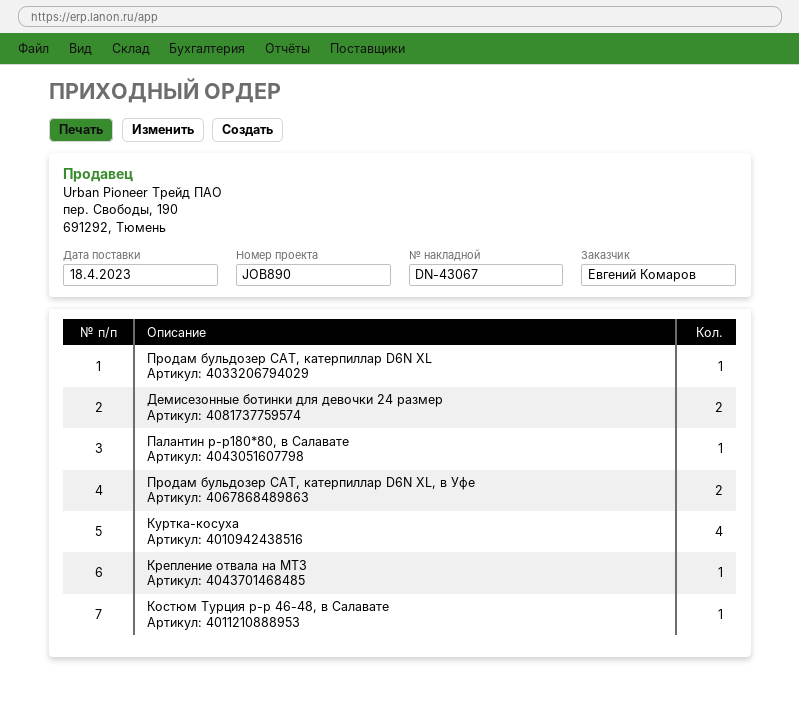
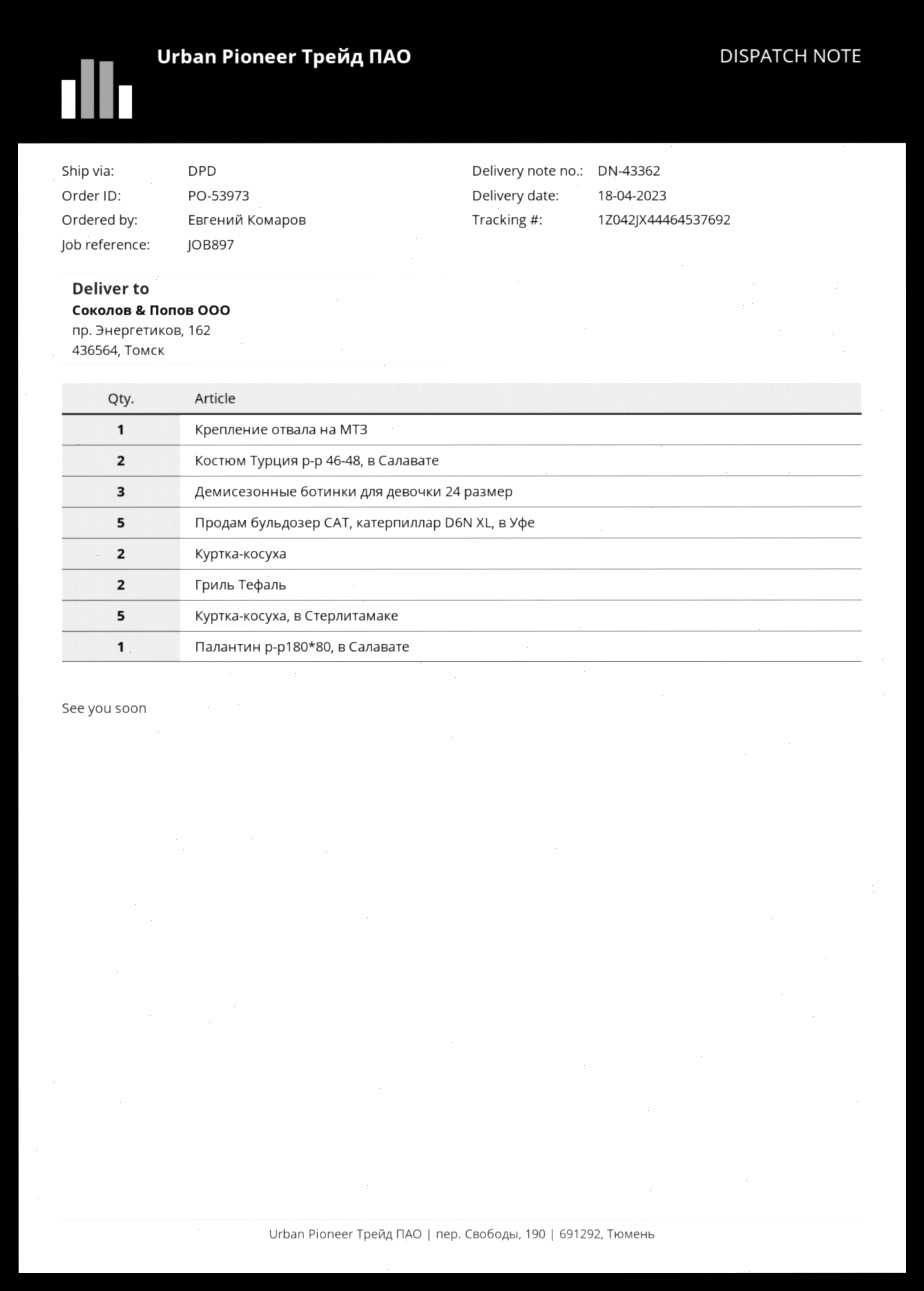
delivery note number: DN-43067 -> DN-43362
reference: JOB890 -> JOB897
Продам бульдозер CAT, катерпиллар D6N XL: 1 -> none
Демисезонные ботинки для девочки 24 размер: 2 -> 3
Продам бульдозер CAT, катерпиллар D6N XL, в Уфе: 2 -> 5
Куртка-косуха: 4 -> 2
Костюм Турция р-р 46-48, в Салавате: 1 -> 2
Гриль Тефаль: none -> 2
Куртка-косуха, в Стерлитамаке: none -> 5

